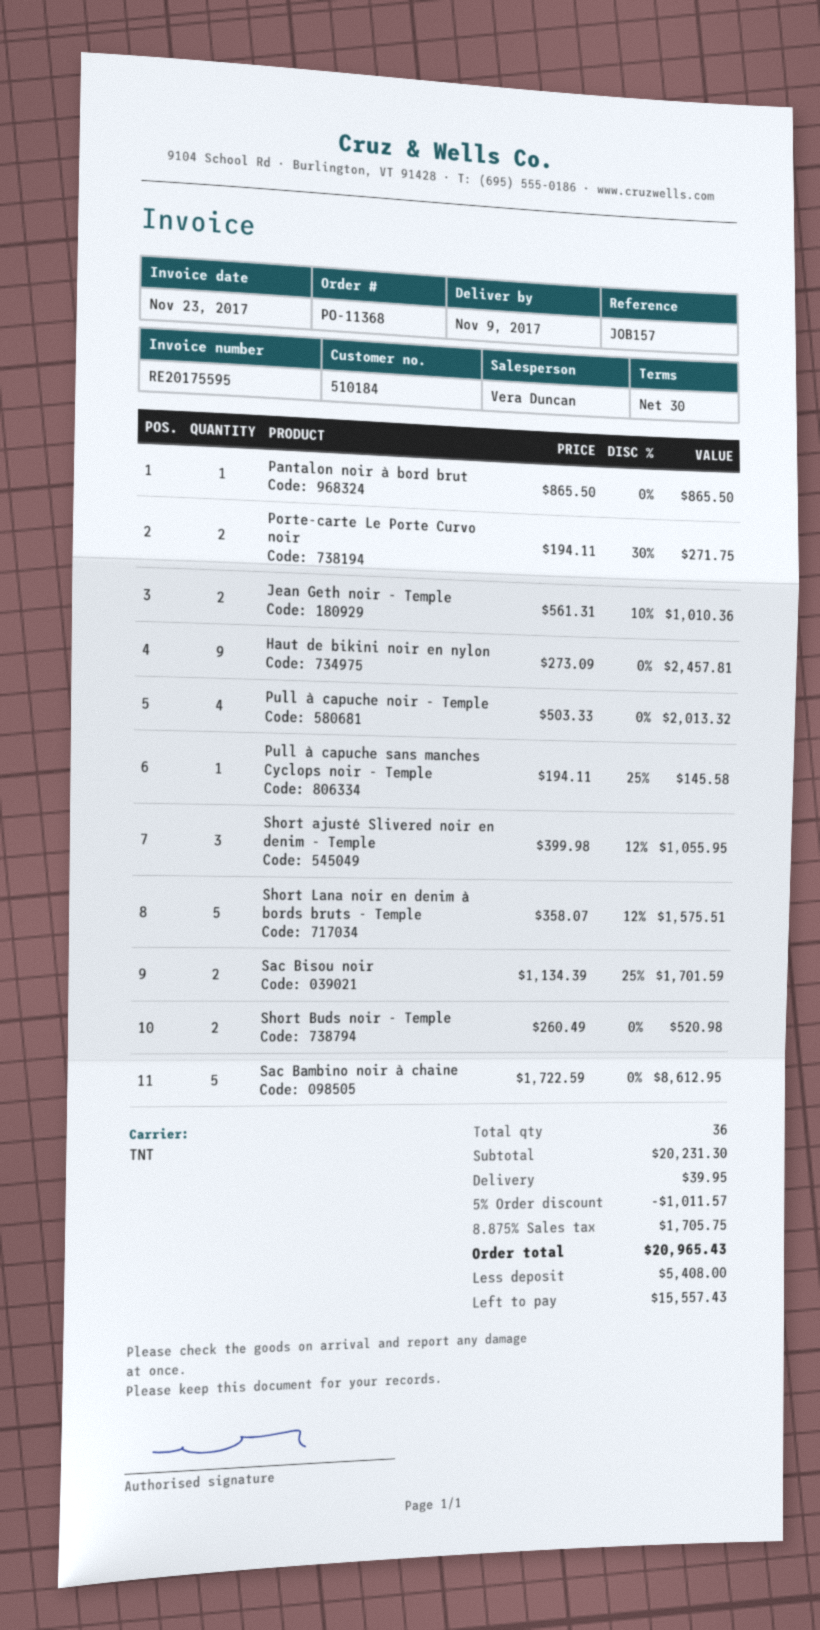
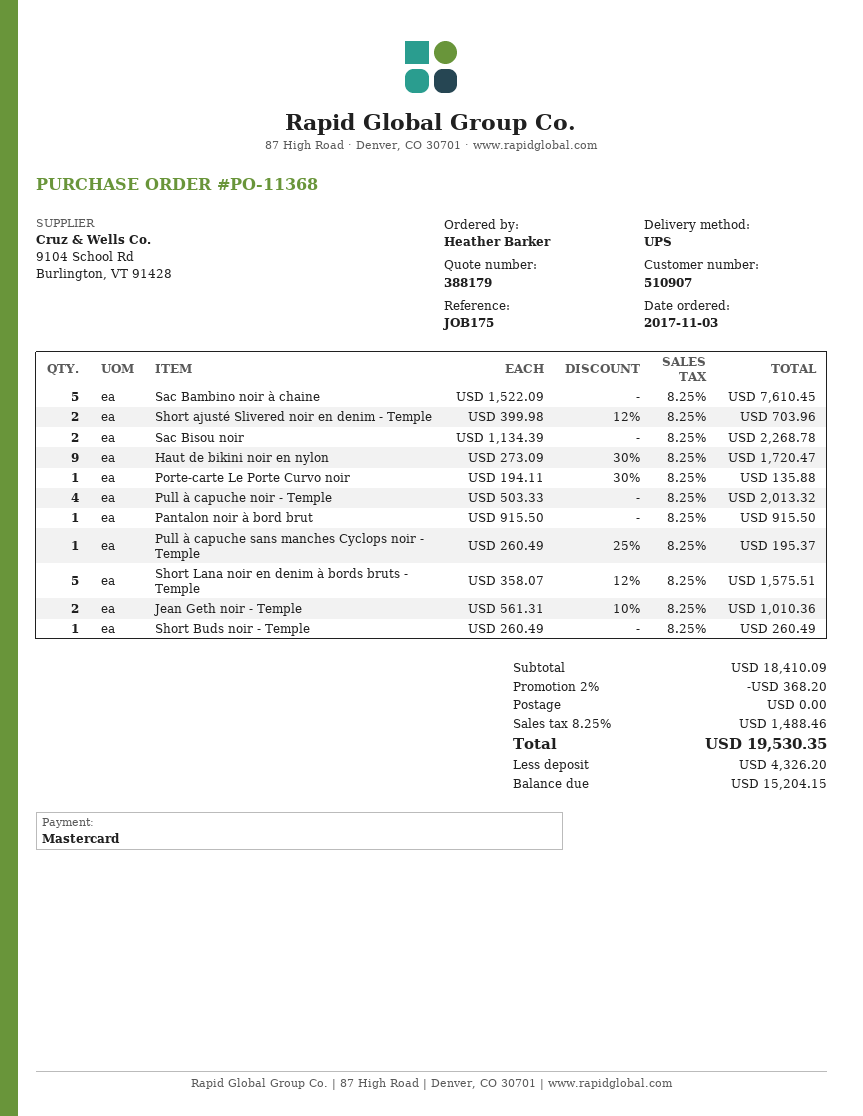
customer number: 510184 -> 510907
reference: JOB157 -> JOB175
shipping method: TNT -> UPS
Pantalon noir à bord brut: 1 x 865.50 = 865.50 -> 1 x 915.50 = 915.50
Porte-carte Le Porte Curvo noir: 2 x 194.11 - 30% = 271.75 -> 1 x 194.11 - 30% = 135.88
Haut de bikini noir en nylon: 9 x 273.09 = 2457.81 -> 9 x 273.09 - 30% = 1720.47
Pull à capuche sans manches Cyclops noir - Temple: 1 x 194.11 - 25% = 145.58 -> 1 x 260.49 - 25% = 195.37
Short ajusté Slivered noir en denim - Temple: 3 x 399.98 - 12% = 1055.95 -> 2 x 399.98 - 12% = 703.96
Sac Bisou noir: 2 x 1134.39 - 25% = 1701.59 -> 2 x 1134.39 = 2268.78
Short Buds noir - Temple: 2 x 260.49 = 520.98 -> 1 x 260.49 = 260.49
Sac Bambino noir à chaine: 5 x 1722.59 = 8612.95 -> 5 x 1522.09 = 7610.45
subtotal: 20231.30 -> 18410.09
discount: 5% = 1011.57 -> 2% = 368.20
shipping: 39.95 -> 0.00
tax: 8.875% = 1705.75 -> 8.25% = 1488.46
total: 20965.43 -> 19530.35
deposit: 5408.00 -> 4326.20
balance: 15557.43 -> 15204.15

